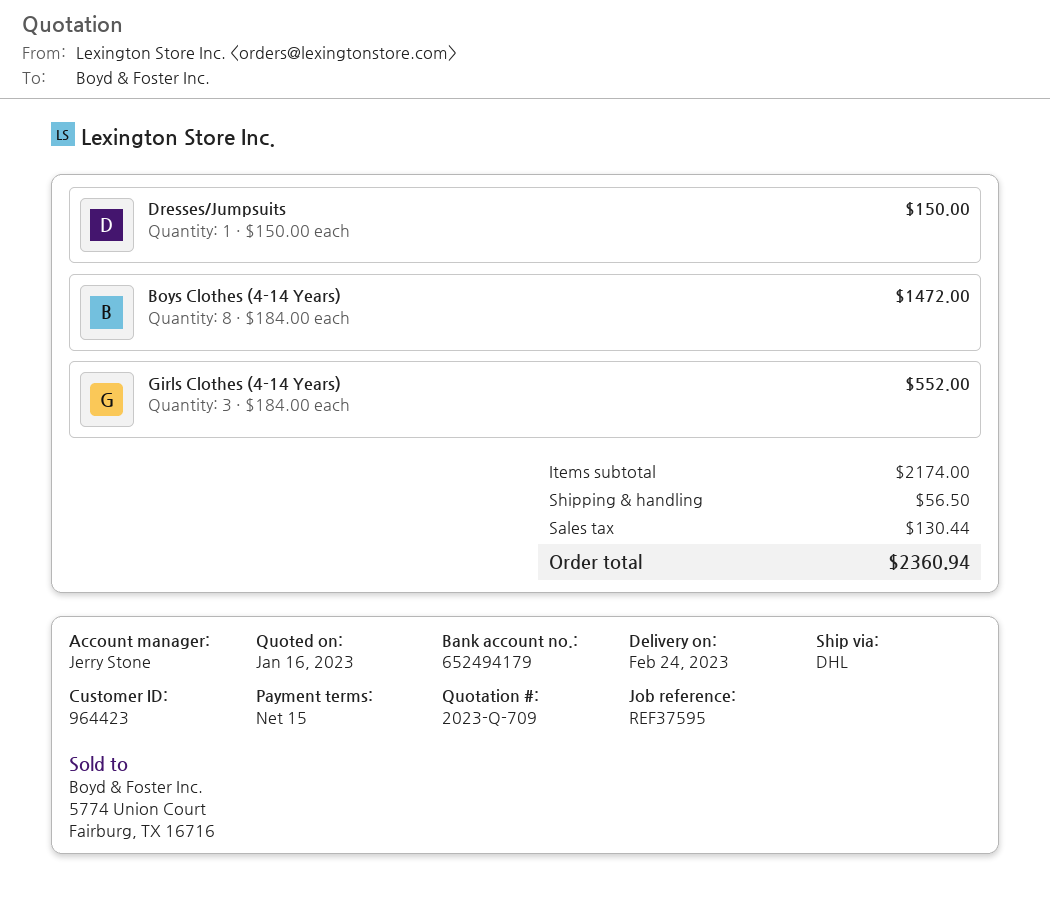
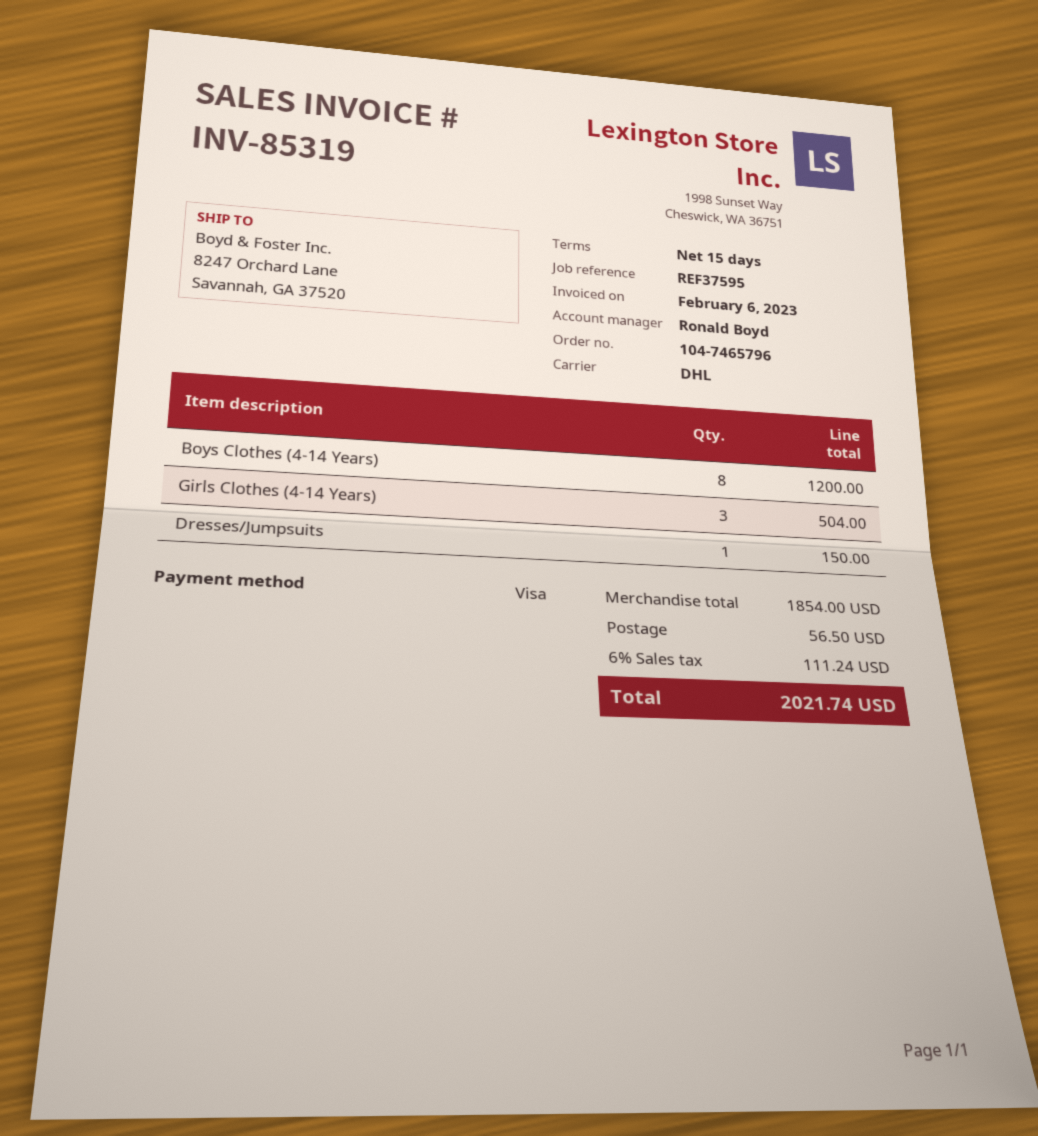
sales rep: Jerry Stone -> Ronald Boyd
Boys Clothes (4-14 Years): 8 for 1472.00 -> 8 for 1200.00
Girls Clothes (4-14 Years): 3 for 552.00 -> 3 for 504.00
subtotal: 2174.00 -> 1854.00
tax: 130.44 -> 111.24
total: 2360.94 -> 2021.74

